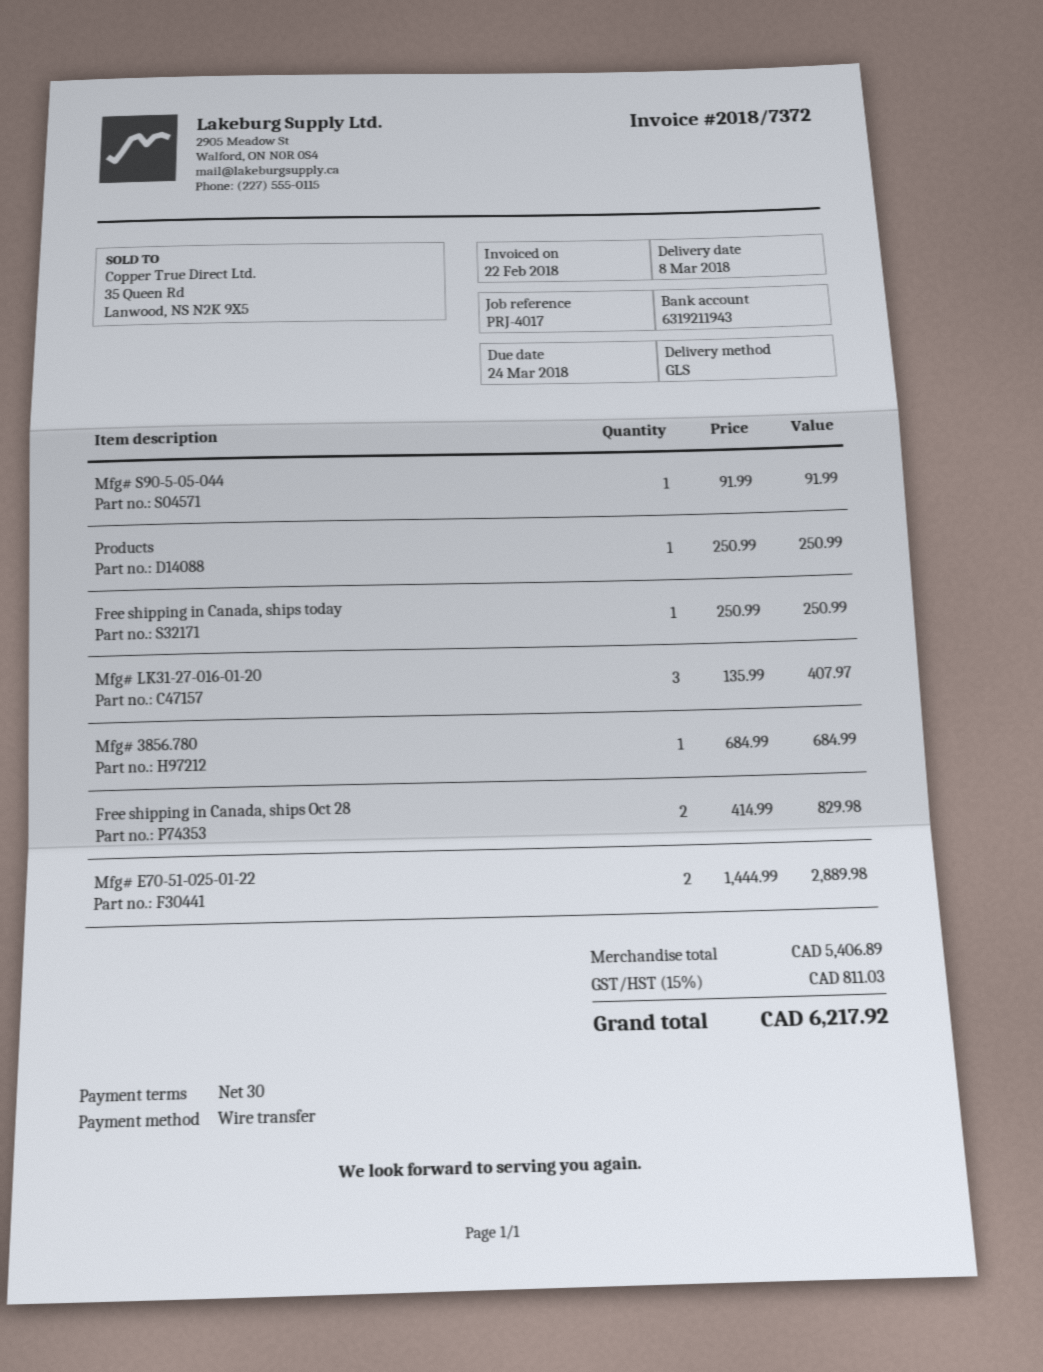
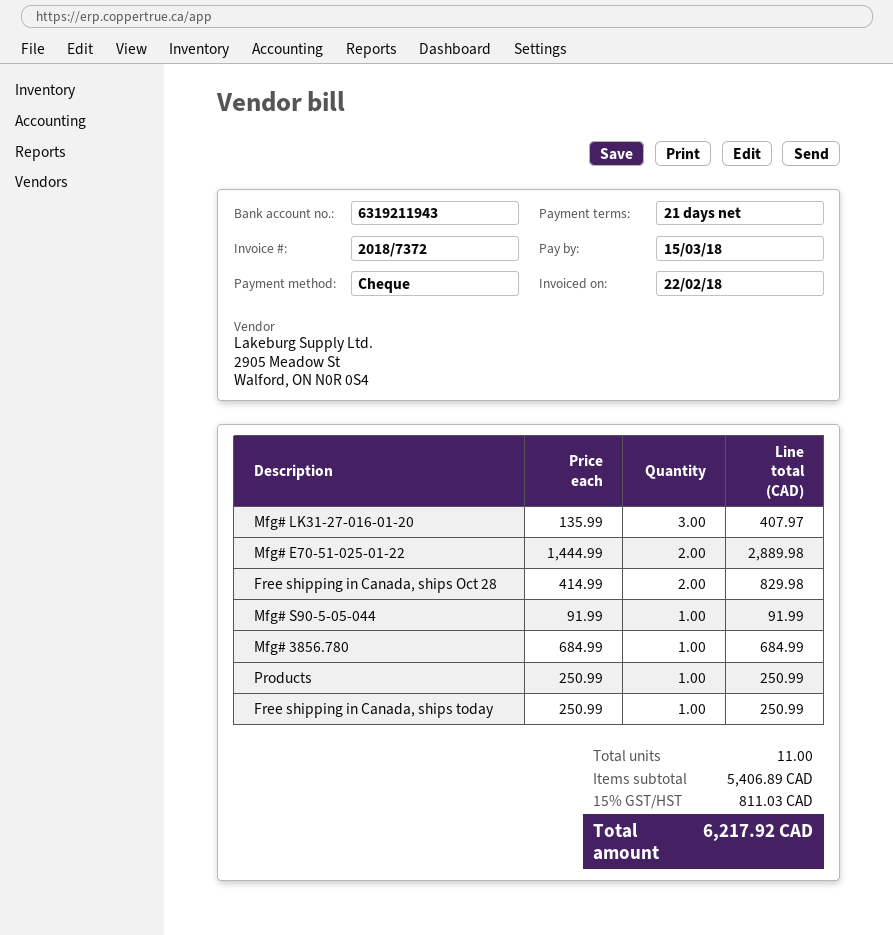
payment terms: 30 days -> 21 days
due date: 2018-03-24 -> 2018-03-15
payment method: bank transfer -> cheque

